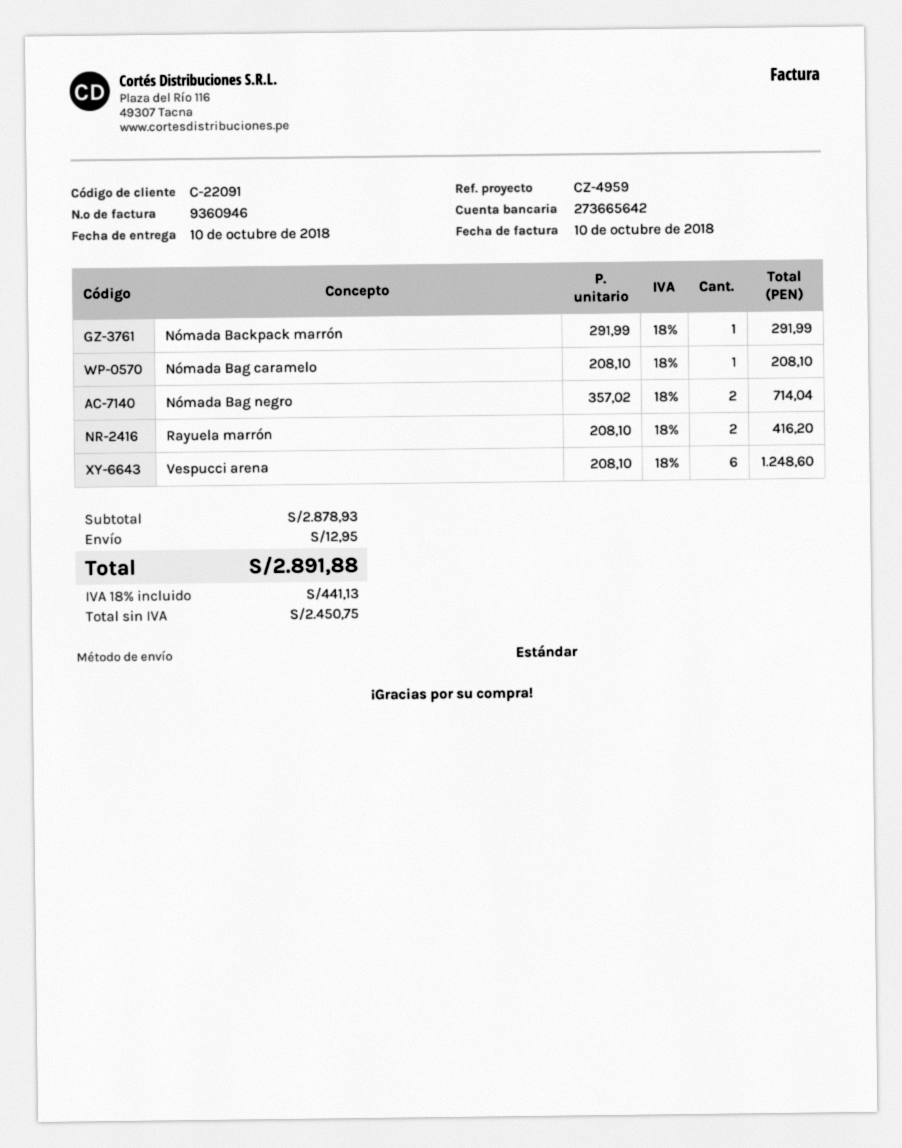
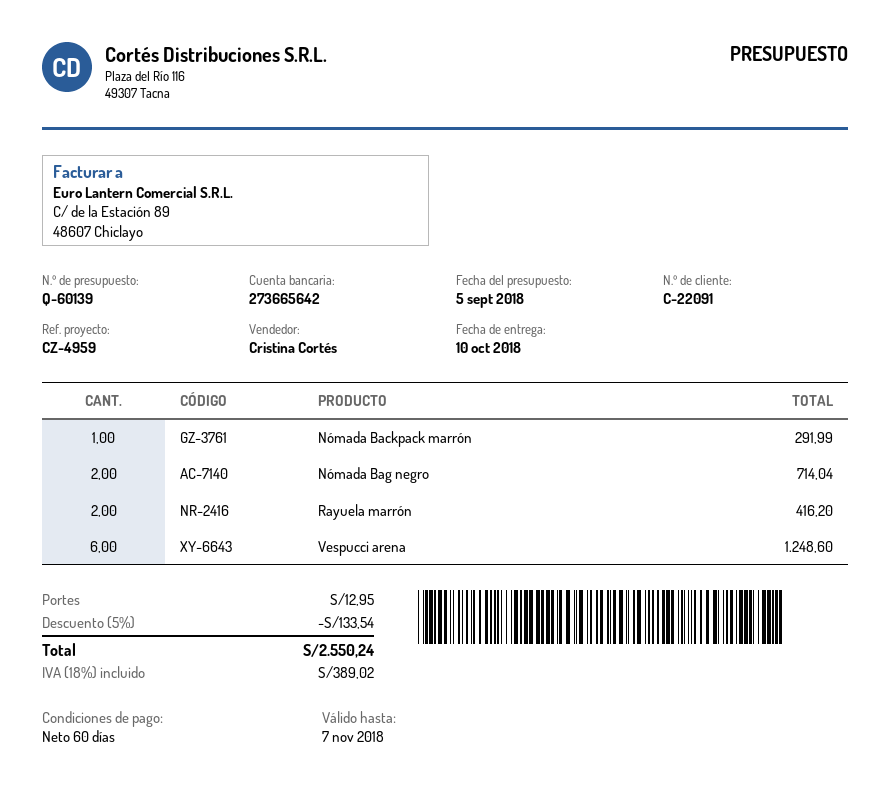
Nómada Bag caramelo: 1 for 208.10 -> none
discount: none -> 5% = 133.54
tax: 18% = 441.13 -> 18% = 389.02
total: 2891.88 -> 2550.24

